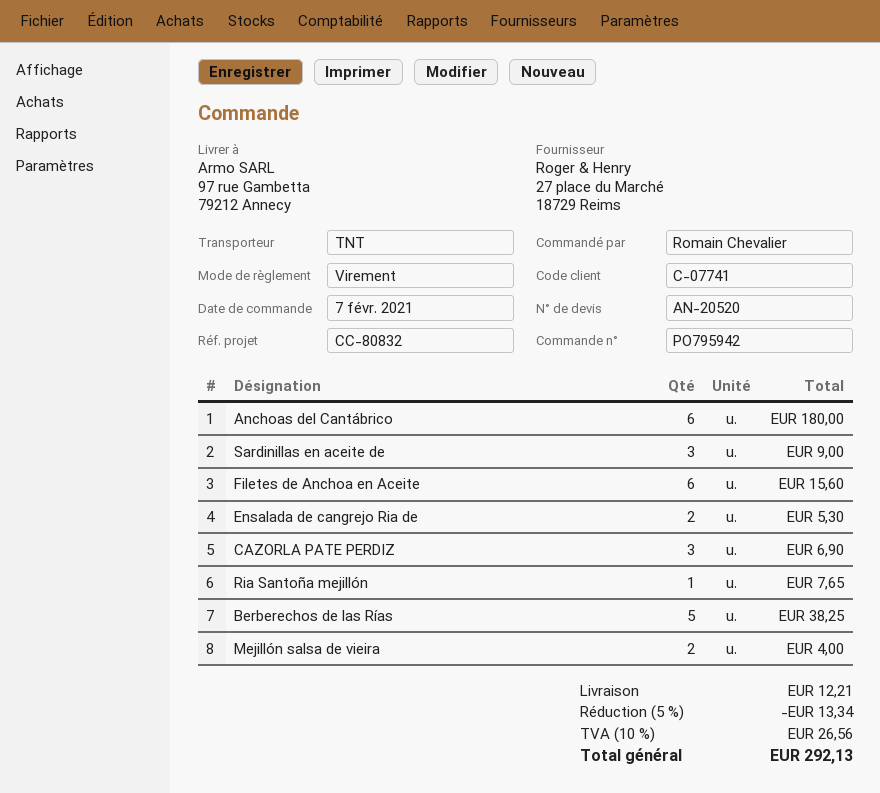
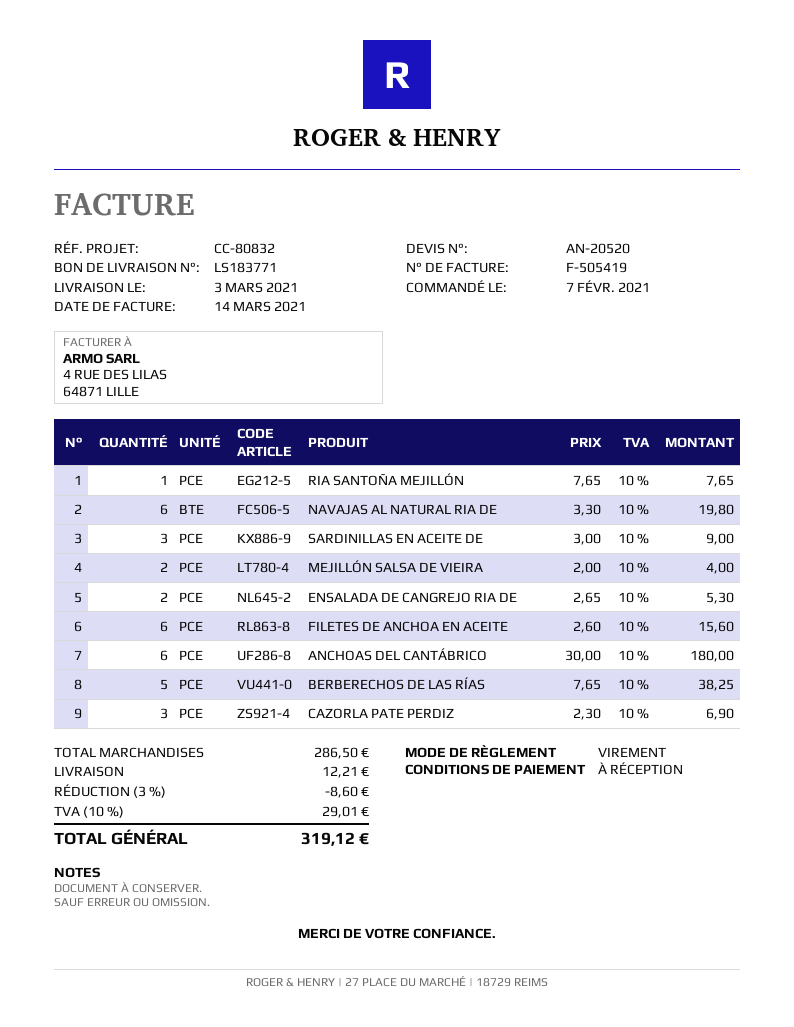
NAVAJAS AL NATURAL RIA DE: none -> 6 for 19.80
discount: 5% = 13.34 -> 3% = 8.60
tax: 10% = 26.56 -> 10% = 29.01
total: 292.13 -> 319.12

